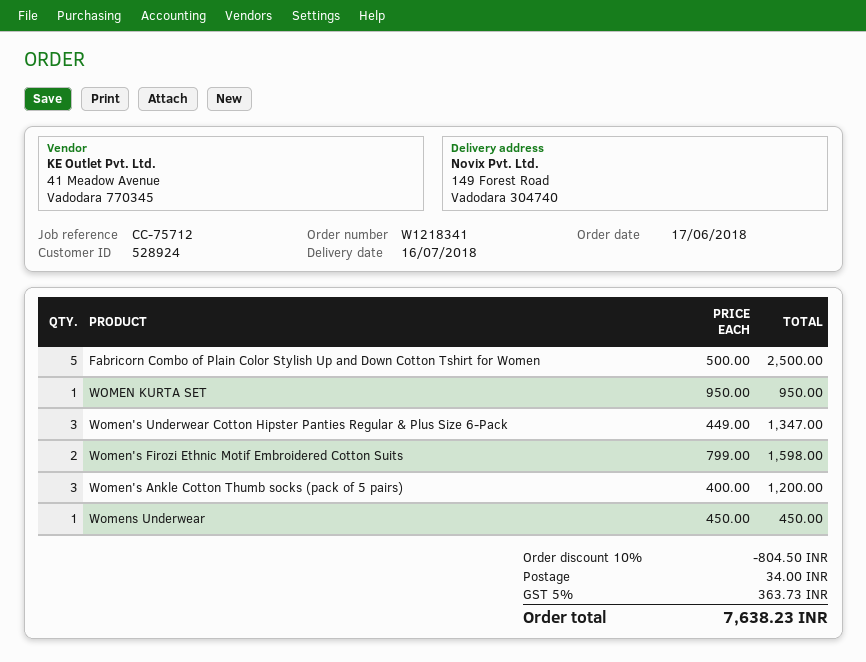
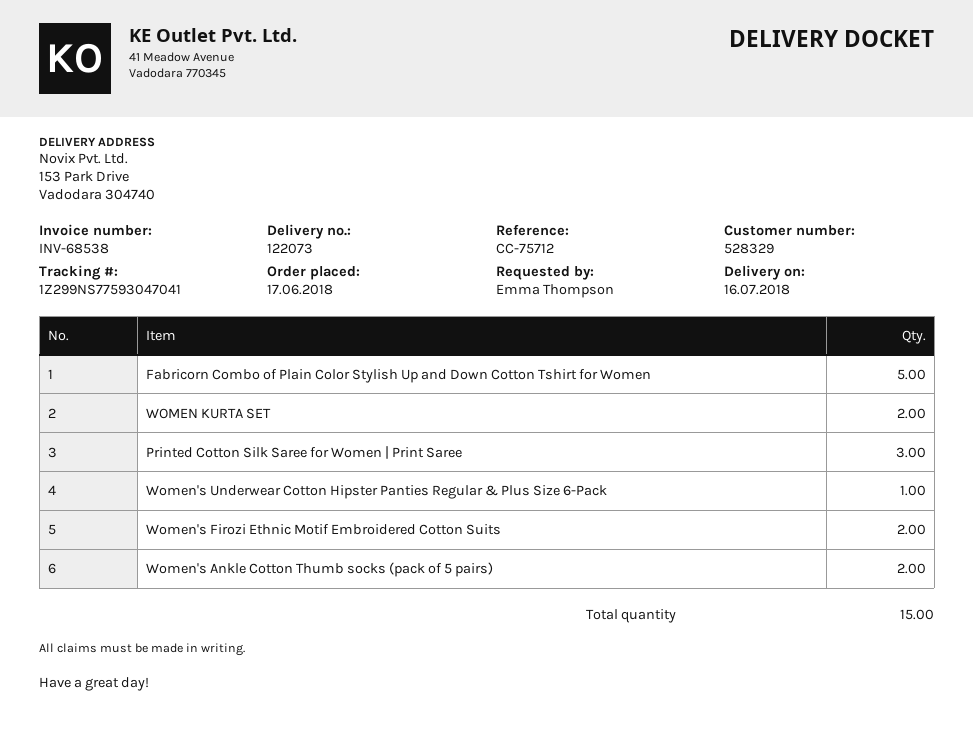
customer number: 528924 -> 528329
ship to: 149 Forest Road, Vadodara 304740 -> 153 Park Drive, Vadodara 304740
WOMEN KURTA SET: 1 -> 2
Women's Underwear Cotton Hipster Panties Regular & Plus Size 6-Pack: 3 -> 1
Women's Ankle Cotton Thumb socks (pack of 5 pairs): 3 -> 2
Womens Underwear: 1 -> none
Printed Cotton Silk Saree for Women | Print Saree: none -> 3

